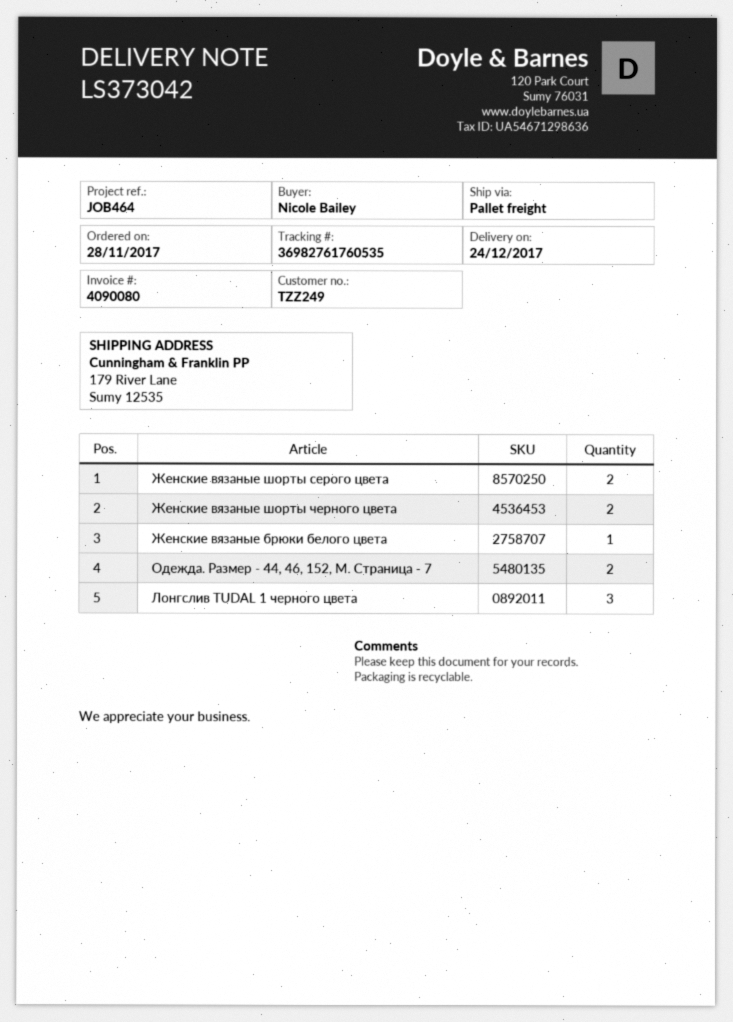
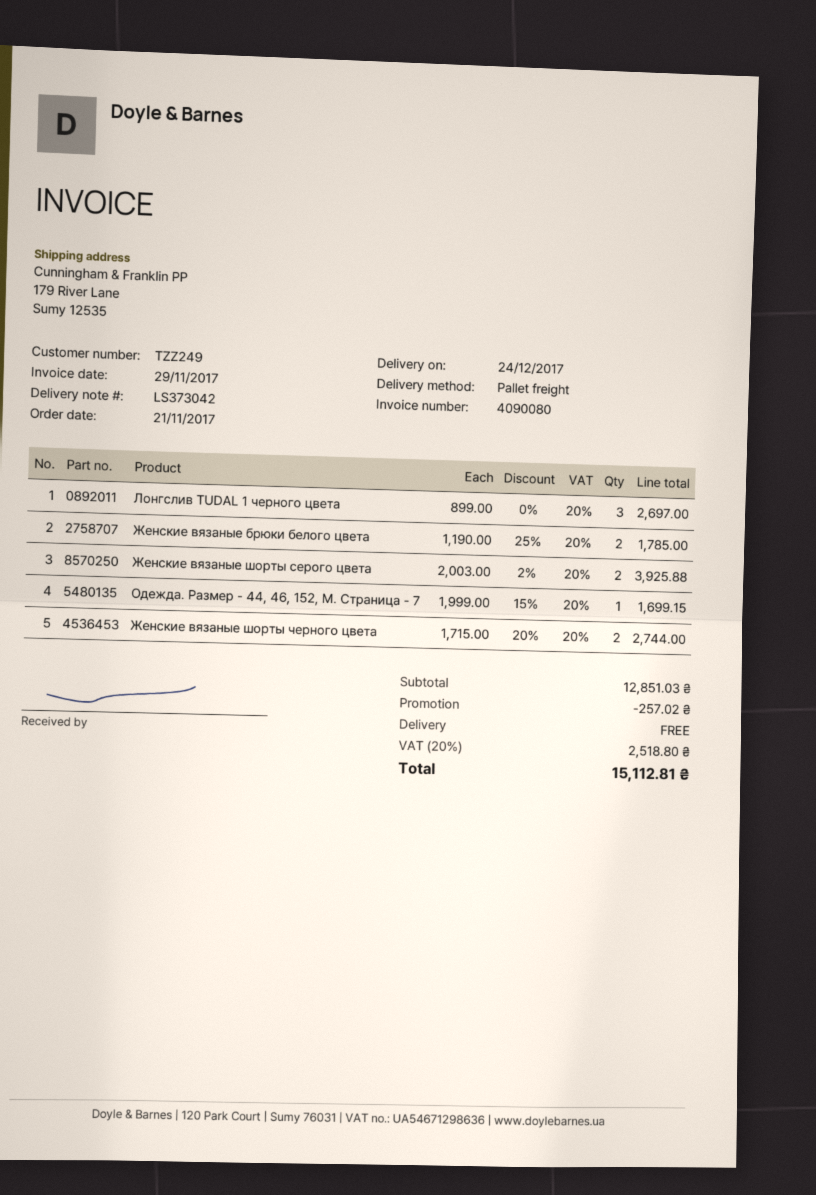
order date: 2017-11-28 -> 2017-11-21
Женские вязаные брюки белого цвета: 1 -> 2
Одежда. Размер - 44, 46, 152, M. Страница - 7: 2 -> 1

